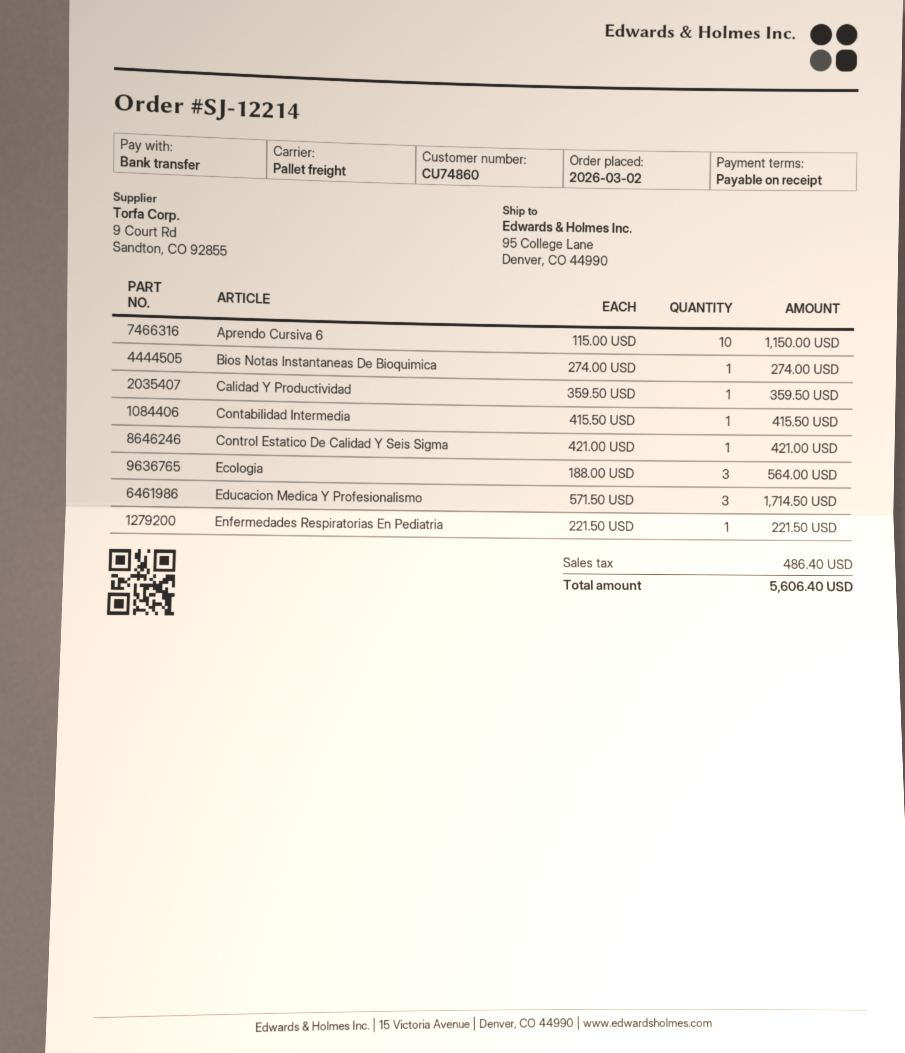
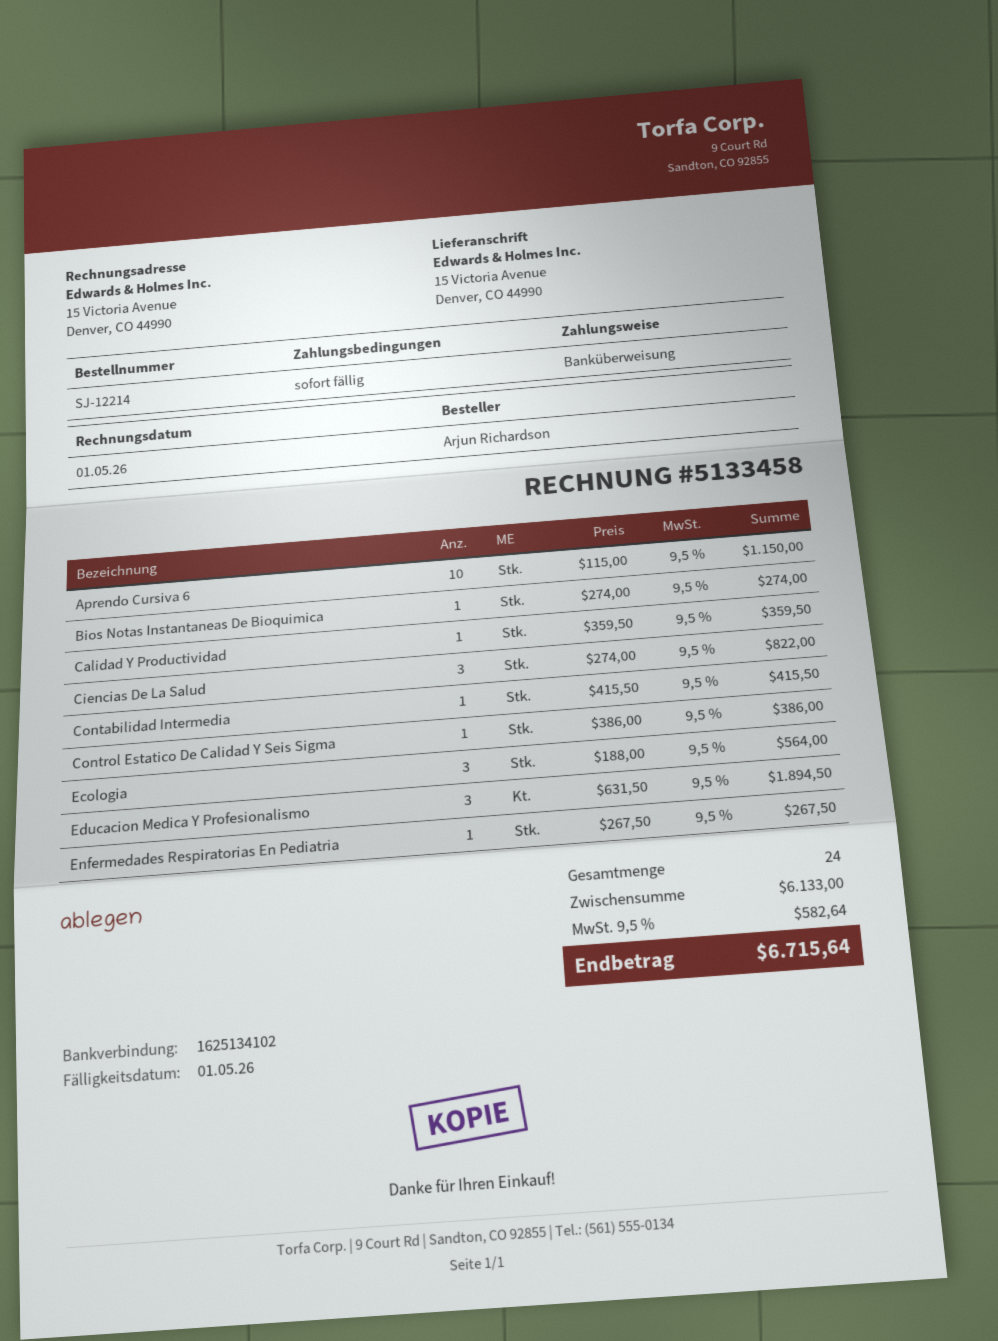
ship to: 95 College Lane, Denver, CO 44990 -> 15 Victoria Avenue, Denver, CO 44990
Control Estatico De Calidad Y Seis Sigma: 1 x 421.00 = 421.00 -> 1 x 386.00 = 386.00
Educacion Medica Y Profesionalismo: 3 x 571.50 = 1714.50 -> 3 x 631.50 = 1894.50
Enfermedades Respiratorias En Pediatria: 1 x 221.50 = 221.50 -> 1 x 267.50 = 267.50
Ciencias De La Salud: none -> 3 x 274.00 = 822.00
tax: 486.40 -> 582.64
total: 5606.40 -> 6715.64

